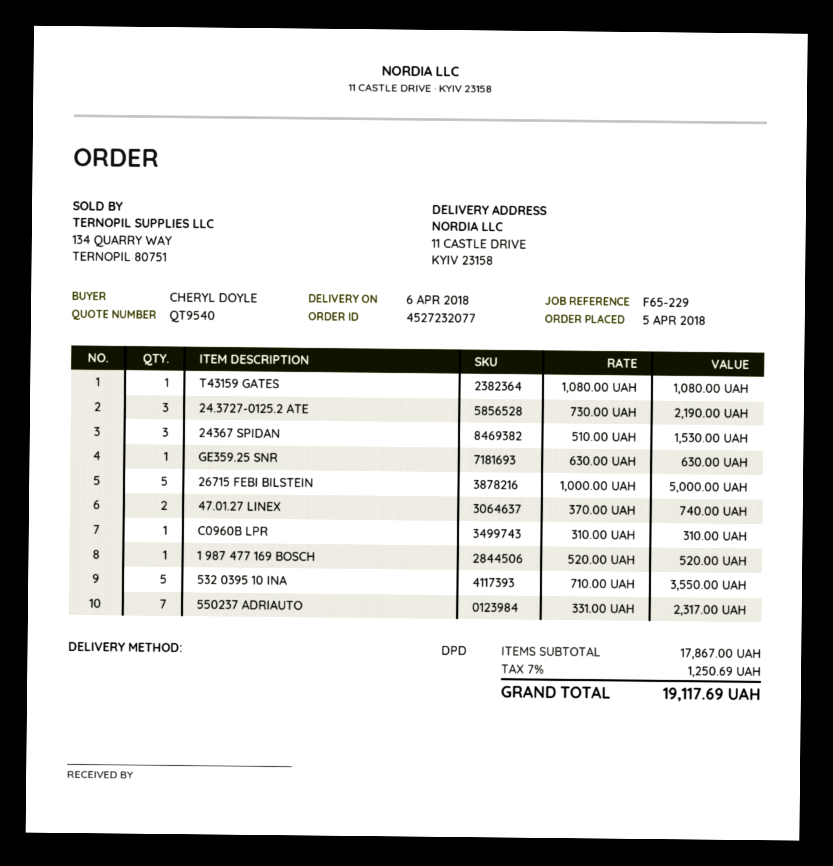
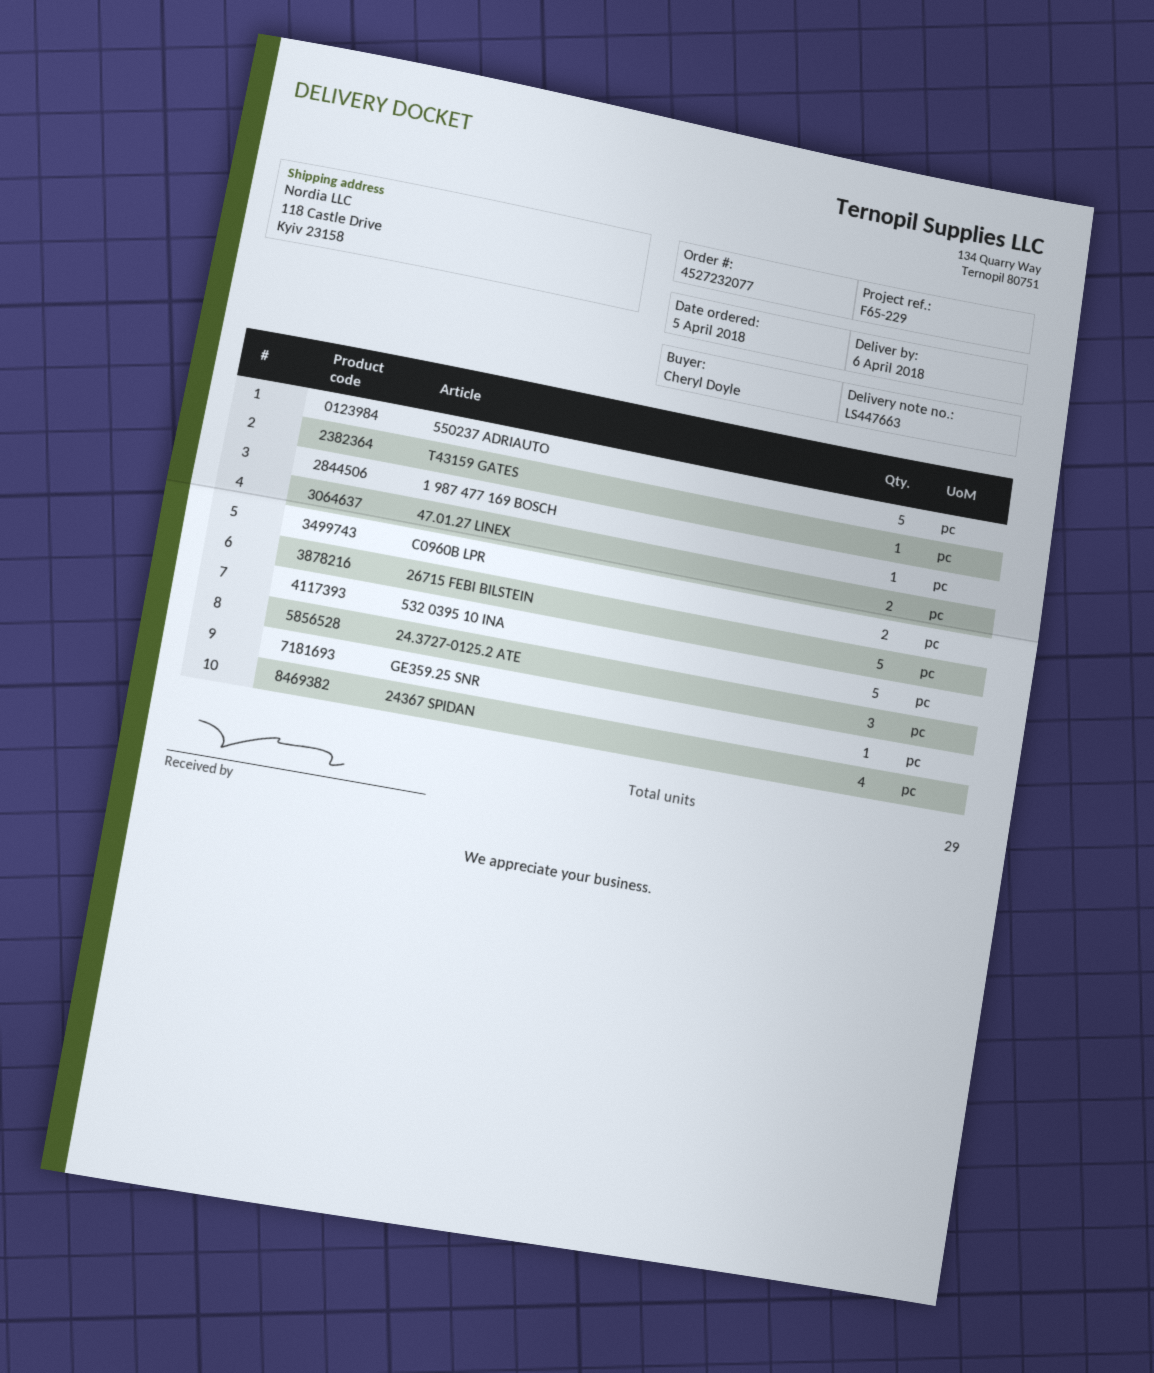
ship to: 11 CASTLE DRIVE, KYIV 23158 -> 118 Castle Drive, Kyiv 23158
24367 SPIDAN: 3 -> 4
C0960B LPR: 1 -> 2
550237 ADRIAUTO: 7 -> 5

